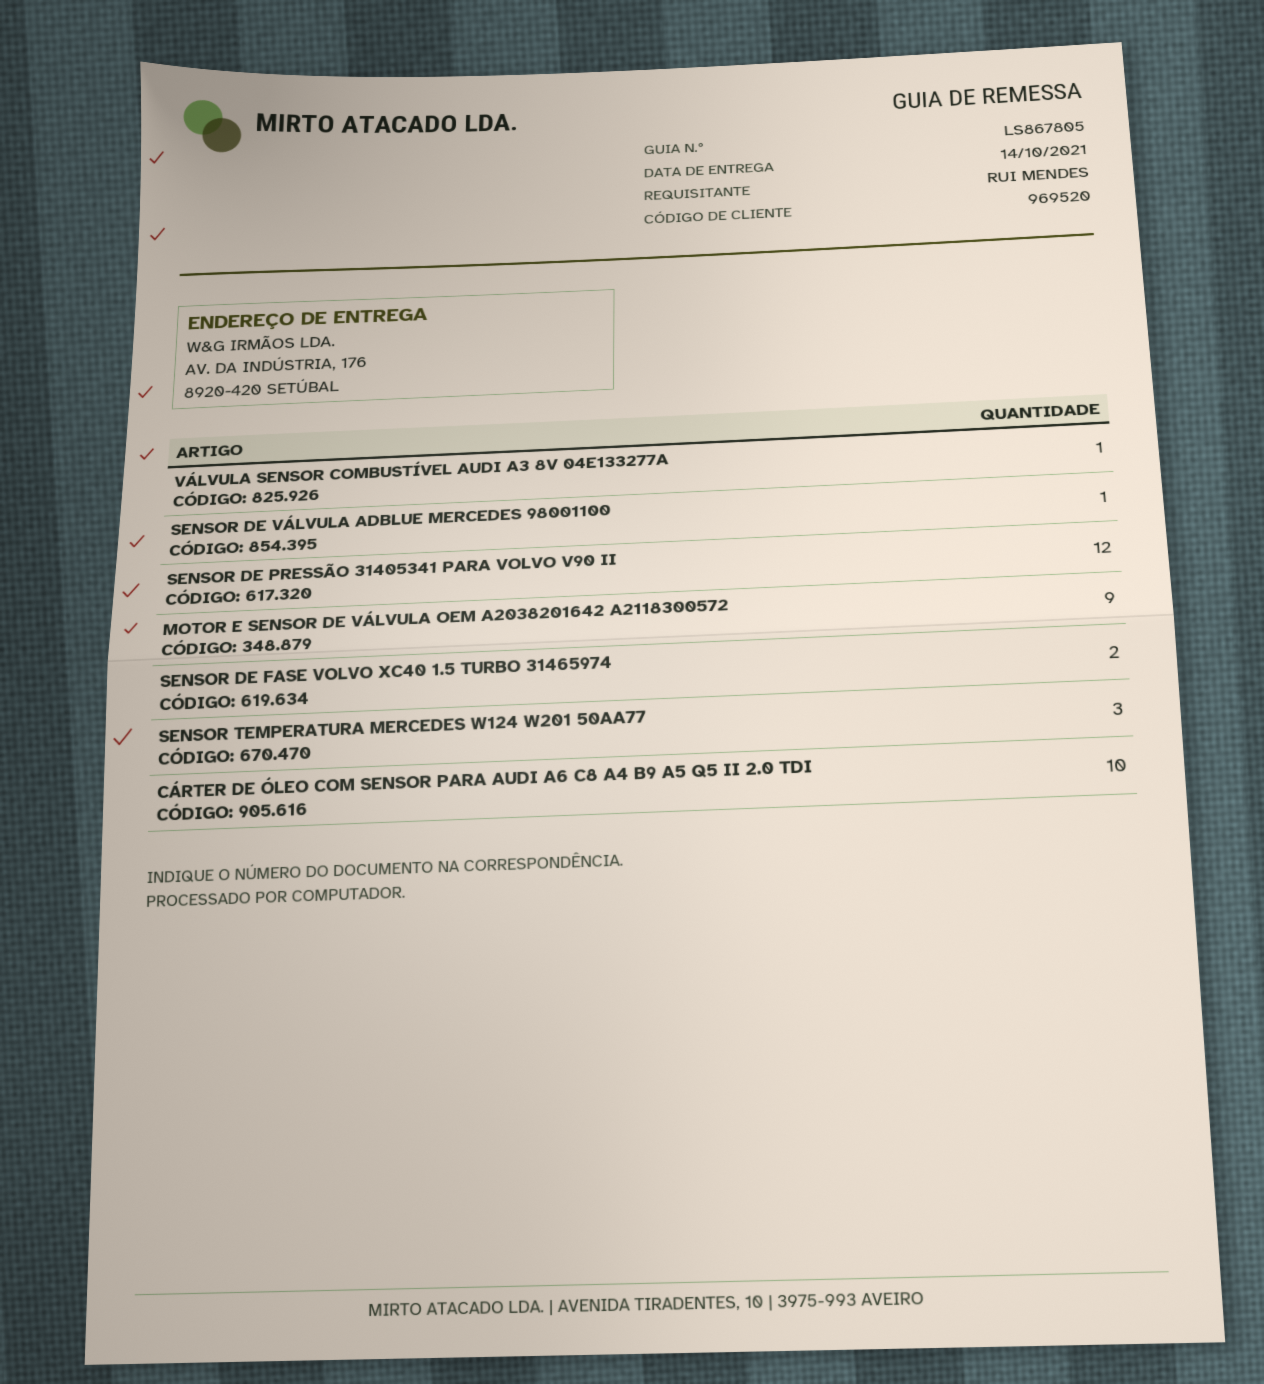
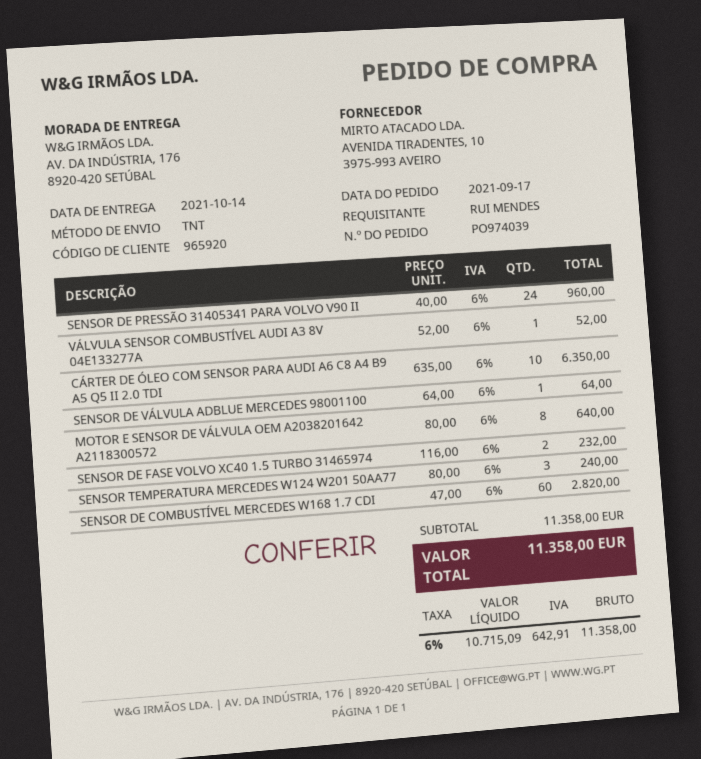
customer number: 969520 -> 965920
SENSOR DE PRESSÃO 31405341 PARA VOLVO V90 II: 12 -> 24
MOTOR E SENSOR DE VÁLVULA OEM A2038201642 A2118300572: 9 -> 8
SENSOR DE COMBUSTÍVEL MERCEDES W168 1.7 CDI: none -> 60

